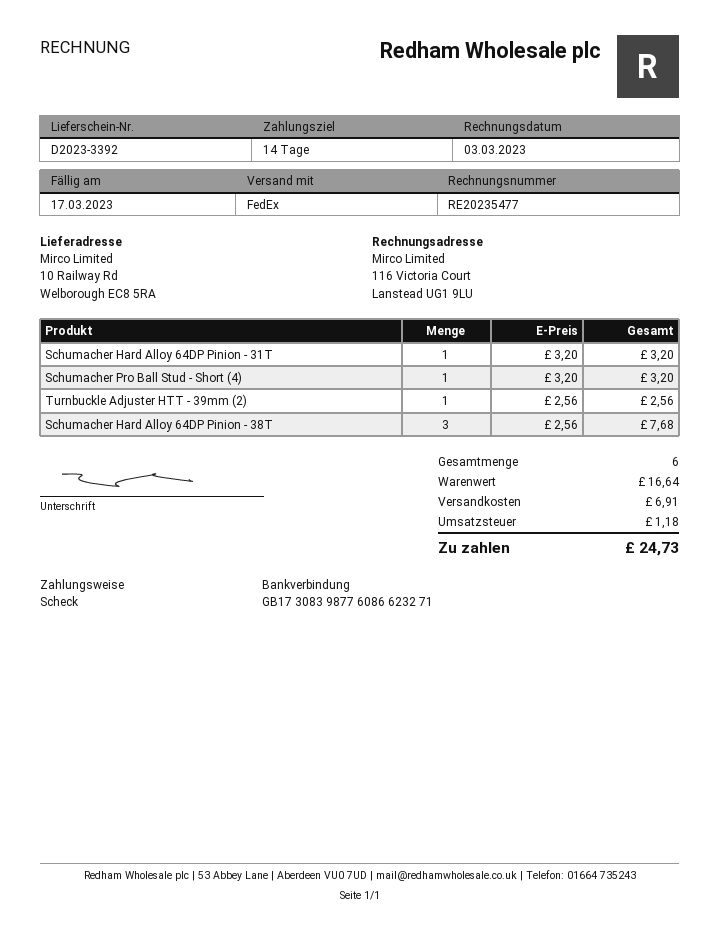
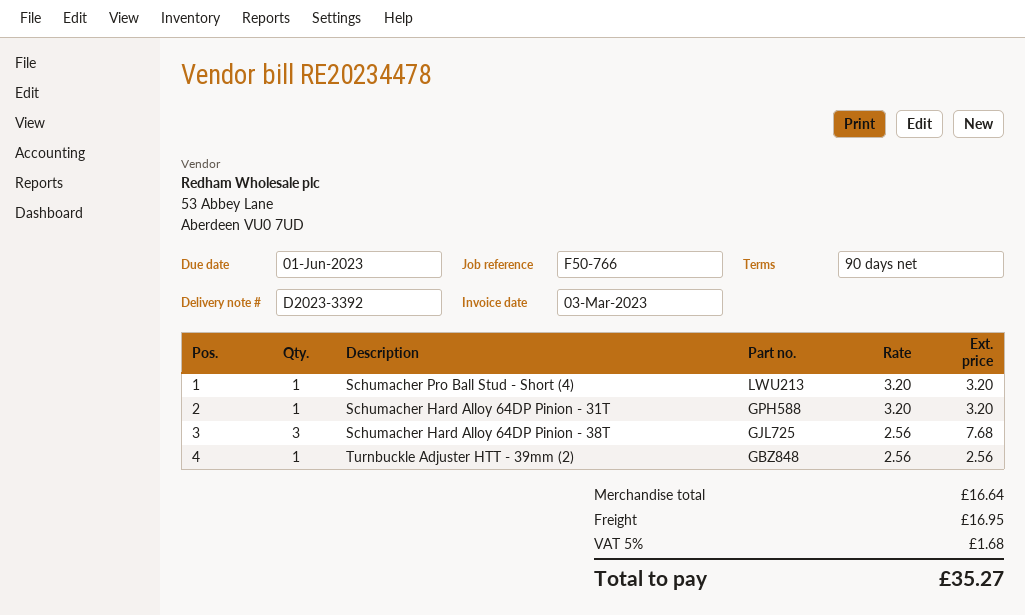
invoice number: RE20235477 -> RE20234478
payment terms: 14 days -> 90 days
due date: 2023-03-17 -> 2023-06-01
shipping: 6.91 -> 16.95
tax: 1.18 -> 1.68
total: 24.73 -> 35.27

